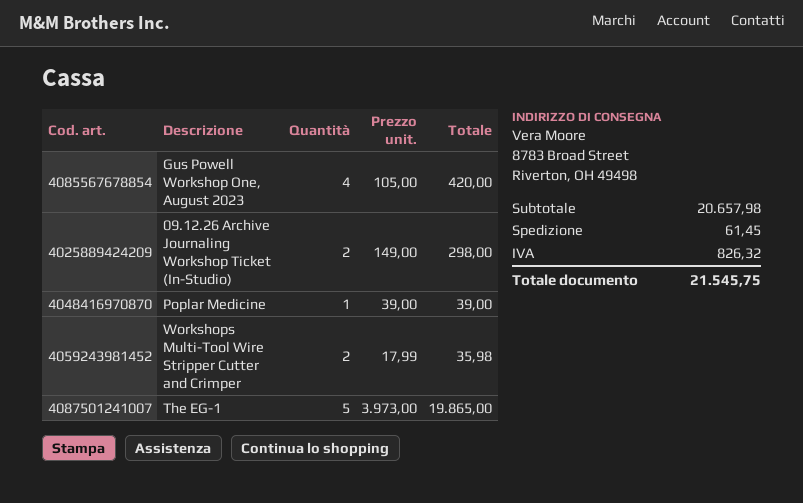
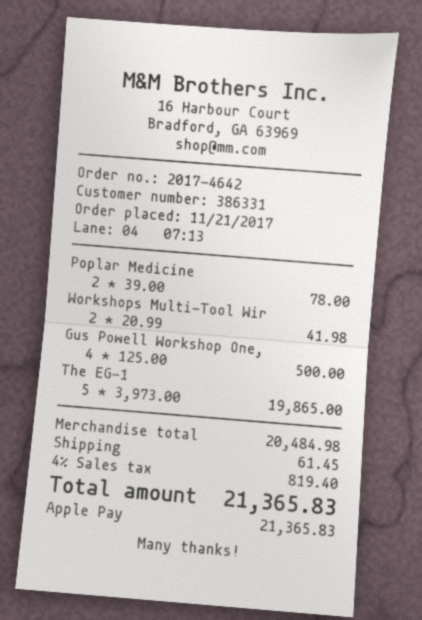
Gus Powell Workshop One, August 2023: 4 x 105.00 = 420.00 -> 4 x 125.00 = 500.00
09.12.26 Archive Journaling Workshop Ticket (In-Studio): 2 x 149.00 = 298.00 -> none
Poplar Medicine: 1 x 39.00 = 39.00 -> 2 x 39.00 = 78.00
Workshops Multi-Tool Wire Stripper Cutter and Crimper: 2 x 17.99 = 35.98 -> 2 x 20.99 = 41.98
subtotal: 20657.98 -> 20484.98
tax: 826.32 -> 819.40
total: 21545.75 -> 21365.83

